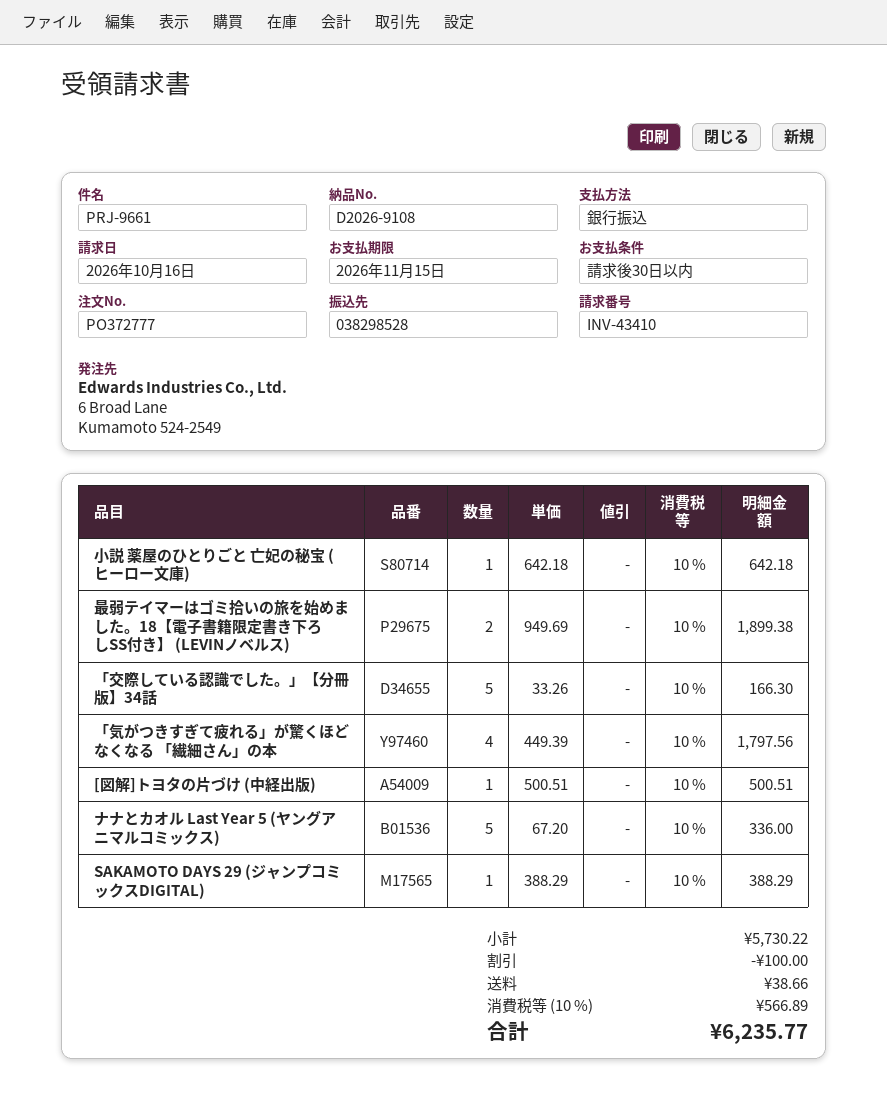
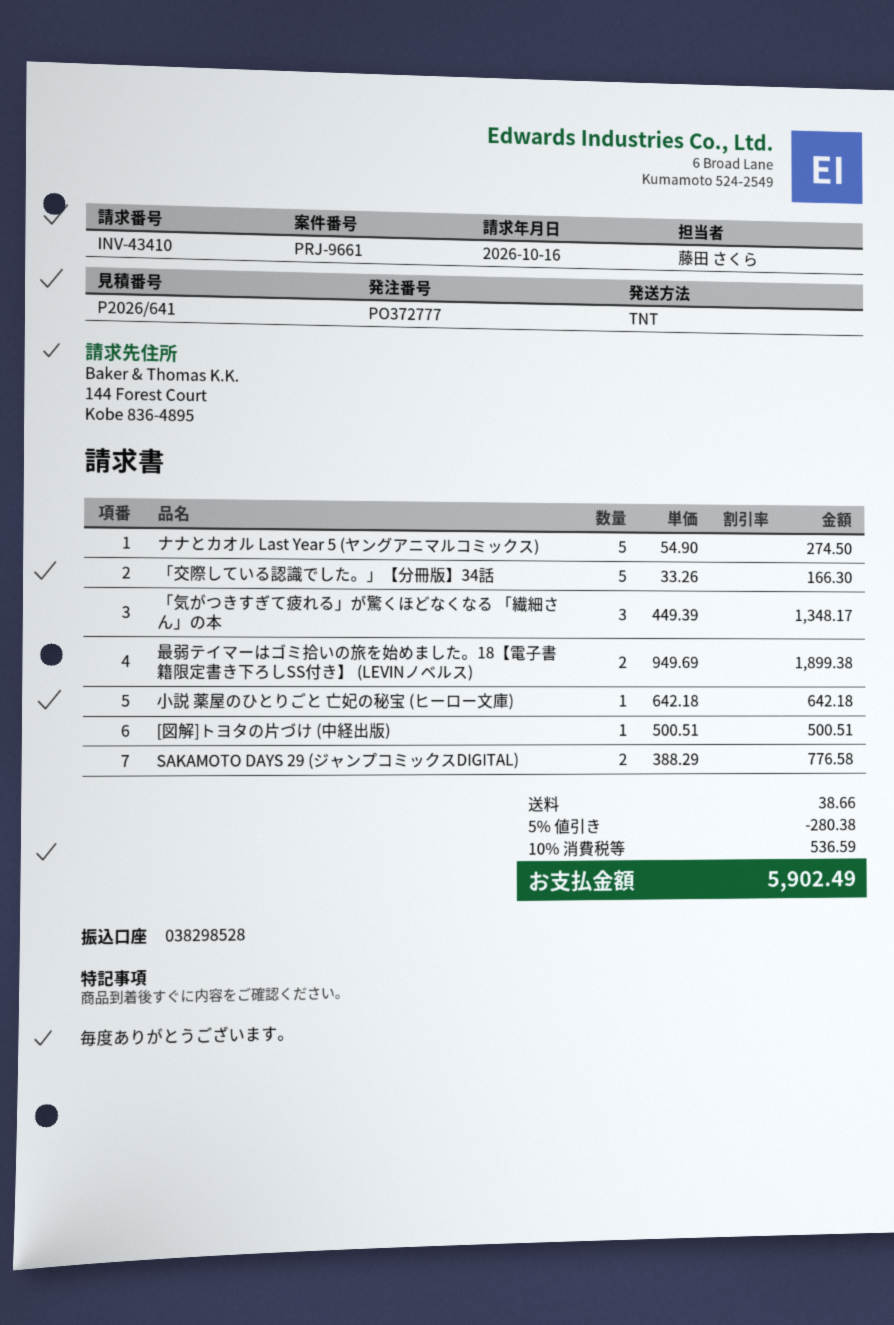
「気がつきすぎて疲れる」が驚くほどなくなる 「繊細さん」の本: 4 x 449.39 = 1797.56 -> 3 x 449.39 = 1348.17
ナナとカオル Last Year 5 (ヤングアニマルコミックス): 5 x 67.20 = 336.00 -> 5 x 54.90 = 274.50
SAKAMOTO DAYS 29 (ジャンプコミックスDIGITAL): 1 x 388.29 = 388.29 -> 2 x 388.29 = 776.58
discount: 100.00 -> 280.38
tax: 10% = 566.89 -> 10% = 536.59
total: 6235.77 -> 5902.49

